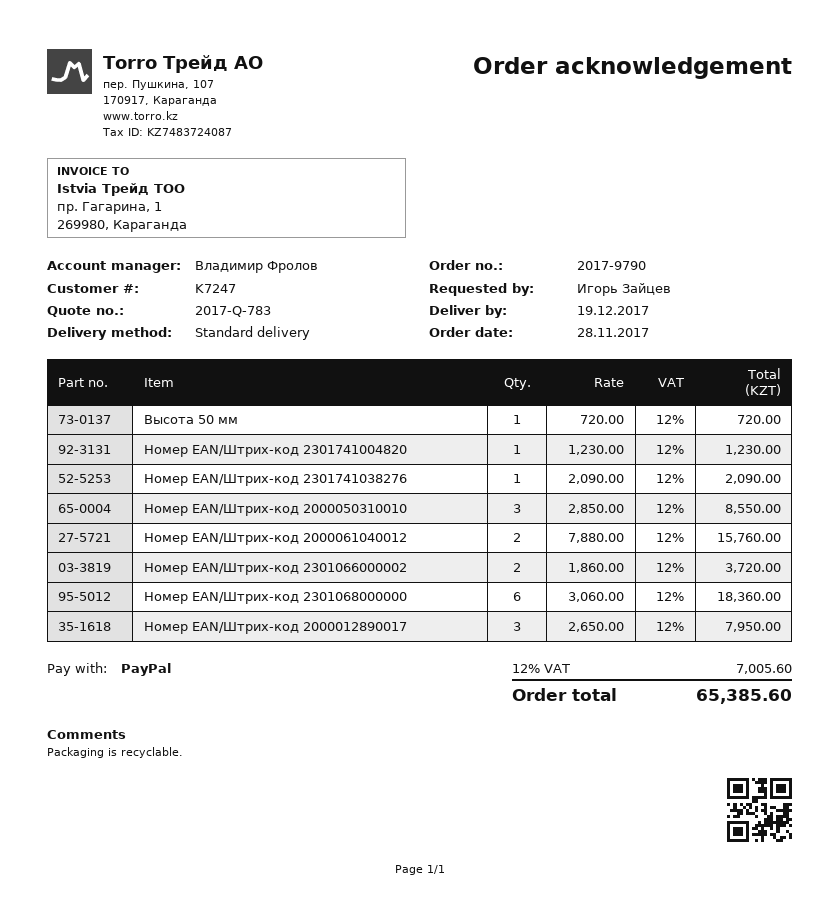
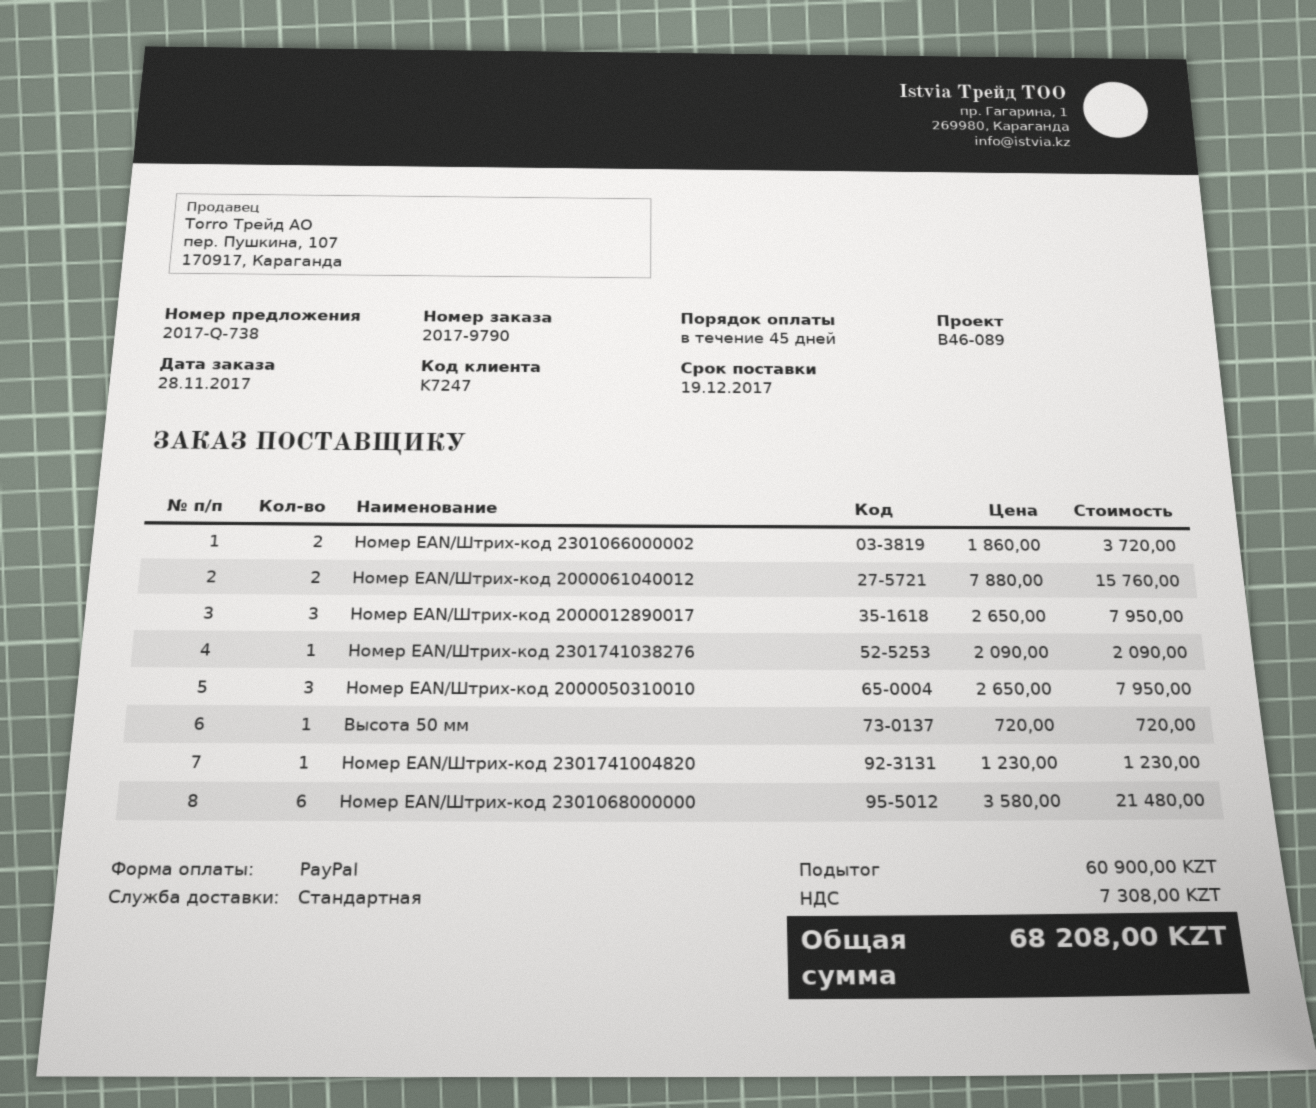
quote number: 2017-Q-783 -> 2017-Q-738
Номер EAN/Штрих-код 2000050310010: 3 x 2850.00 = 8550.00 -> 3 x 2650.00 = 7950.00
Номер EAN/Штрих-код 2301068000000: 6 x 3060.00 = 18360.00 -> 6 x 3580.00 = 21480.00
tax: 7005.60 -> 7308.00
total: 65385.60 -> 68208.00

